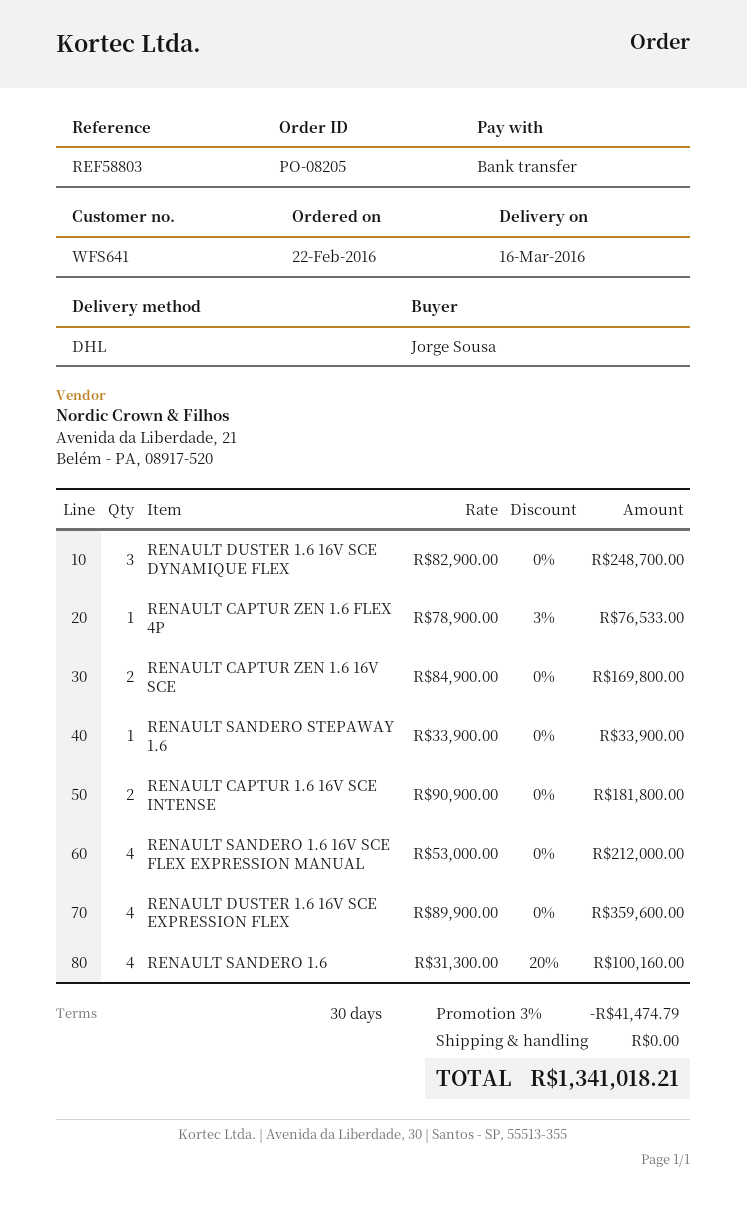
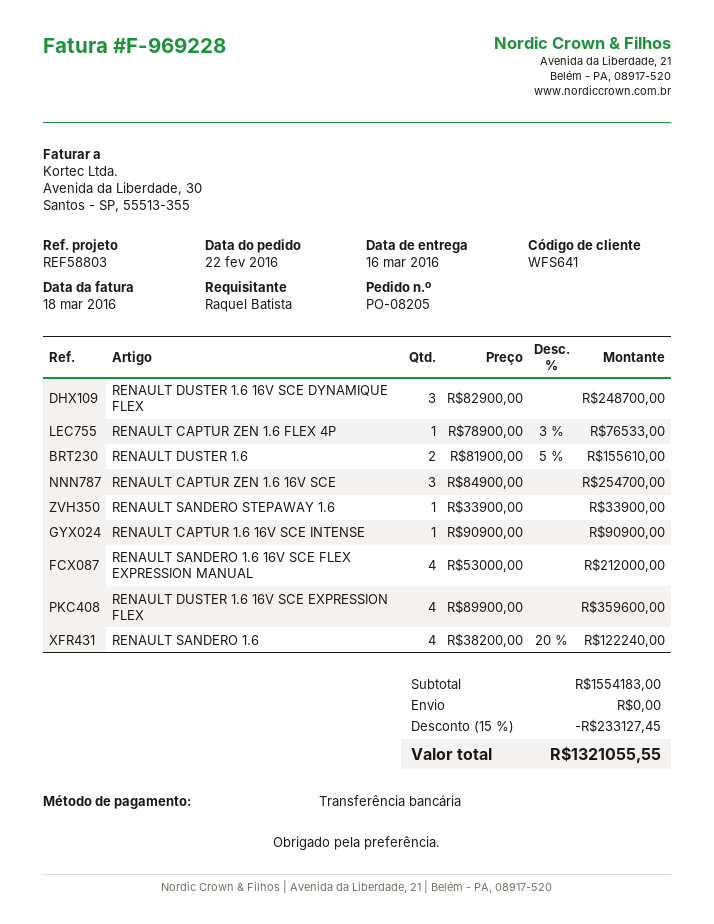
ordered by: Jorge Sousa -> Raquel Batista
RENAULT CAPTUR ZEN 1.6 16V SCE: 2 x 84900.00 = 169800.00 -> 3 x 84900.00 = 254700.00
RENAULT CAPTUR 1.6 16V SCE INTENSE: 2 x 90900.00 = 181800.00 -> 1 x 90900.00 = 90900.00
RENAULT SANDERO 1.6: 4 x 31300.00 - 20% = 100160.00 -> 4 x 38200.00 - 20% = 122240.00
RENAULT DUSTER 1.6: none -> 2 x 81900.00 - 5% = 155610.00
discount: 3% = 41474.79 -> 15% = 233127.45
total: 1341018.21 -> 1321055.55

